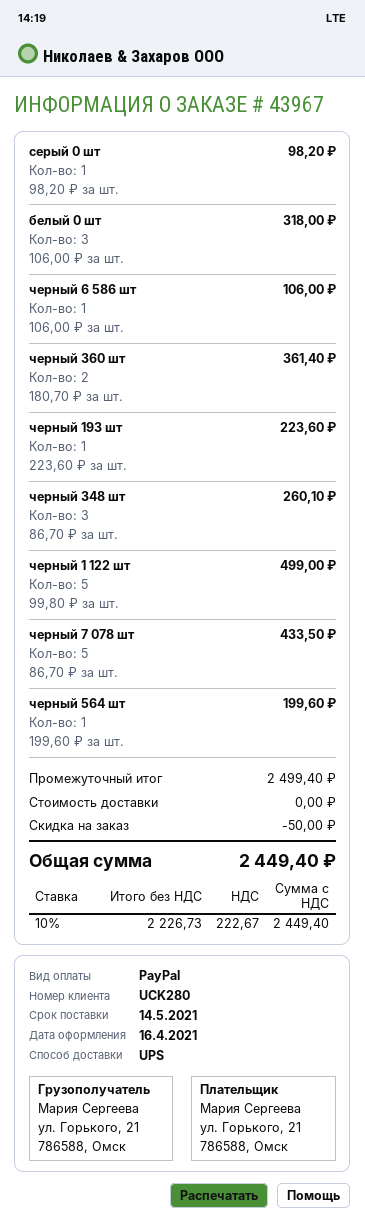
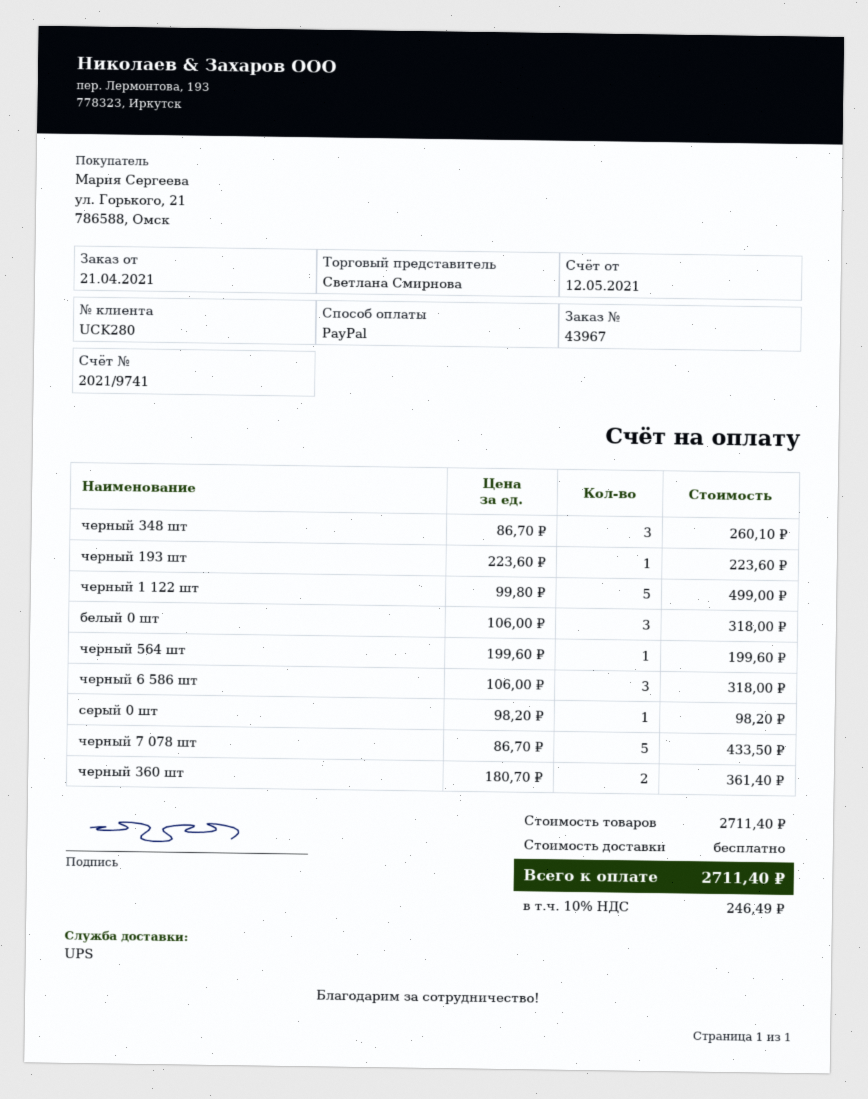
order date: 2021-04-16 -> 2021-04-21
черный 6 586 шт: 1 x 106.00 = 106.00 -> 3 x 106.00 = 318.00
subtotal: 2499.40 -> 2711.40
discount: 50.00 -> none
tax: 10% = 222.67 -> 10% = 246.49
total: 2449.40 -> 2711.40

